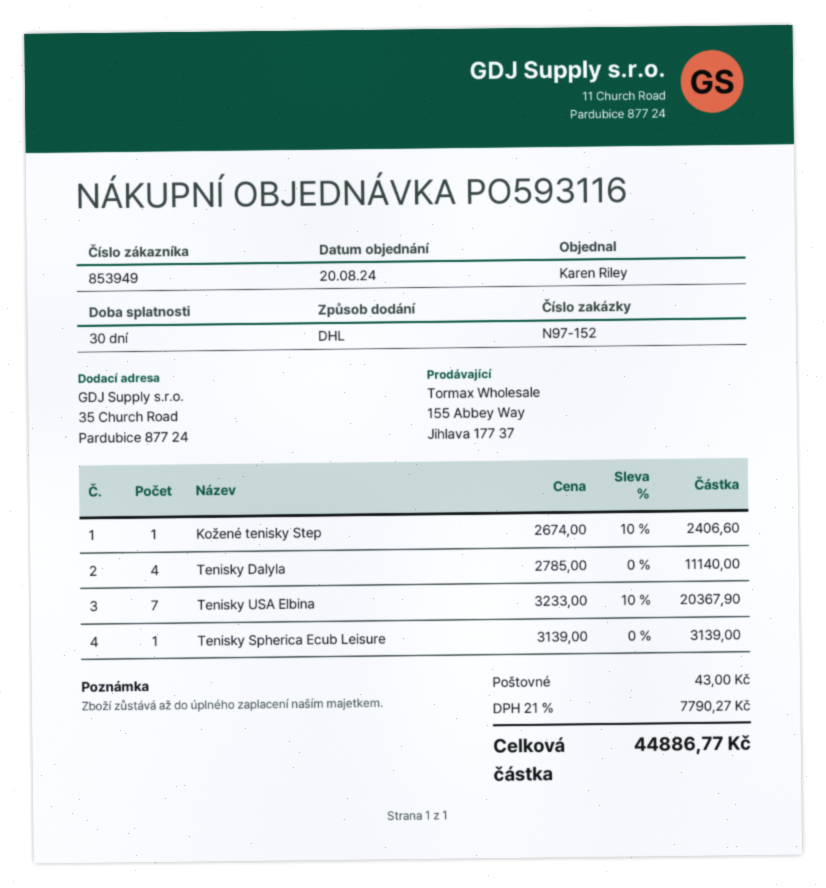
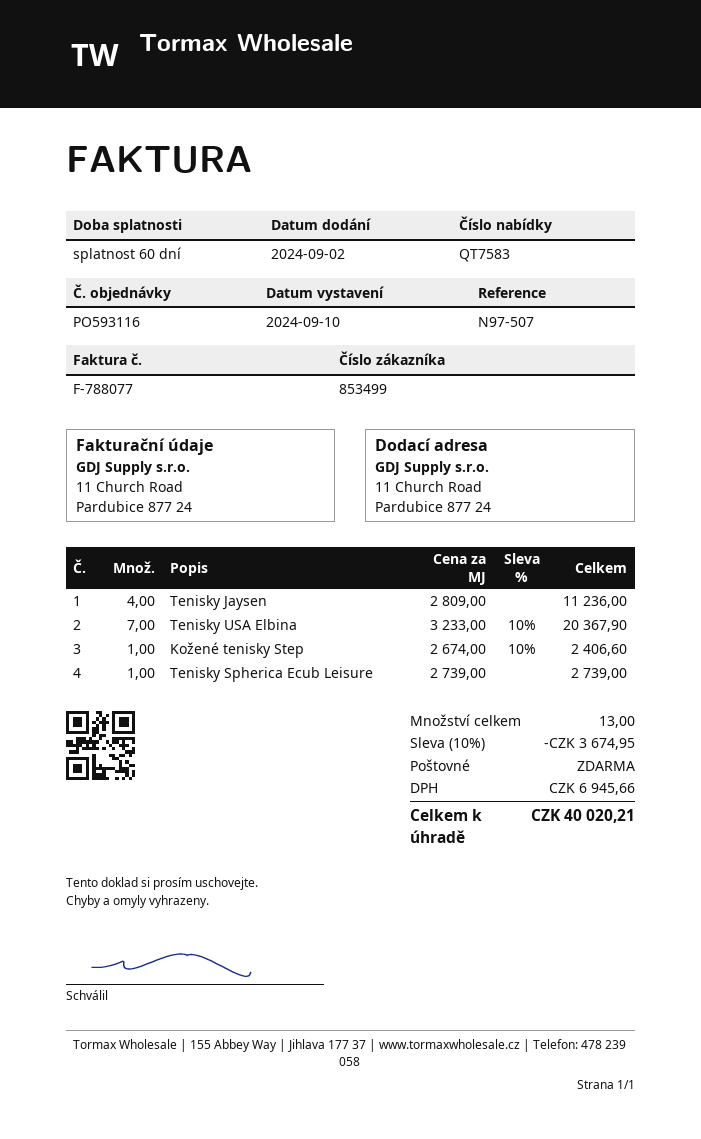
payment terms: 30 days -> 60 days
customer number: 853949 -> 853499
reference: N97-152 -> N97-507
ship to: 35 Church Road, Pardubice 877 24 -> 11 Church Road, Pardubice 877 24
Tenisky Dalyla: 4 x 2785.00 = 11140.00 -> none
Tenisky Spherica Ecub Leisure: 1 x 3139.00 = 3139.00 -> 1 x 2739.00 = 2739.00
Tenisky Jaysen: none -> 4 x 2809.00 = 11236.00
discount: none -> 10% = 3674.95
shipping: 43.00 -> 0.00
tax: 7790.27 -> 6945.66
total: 44886.77 -> 40020.21

